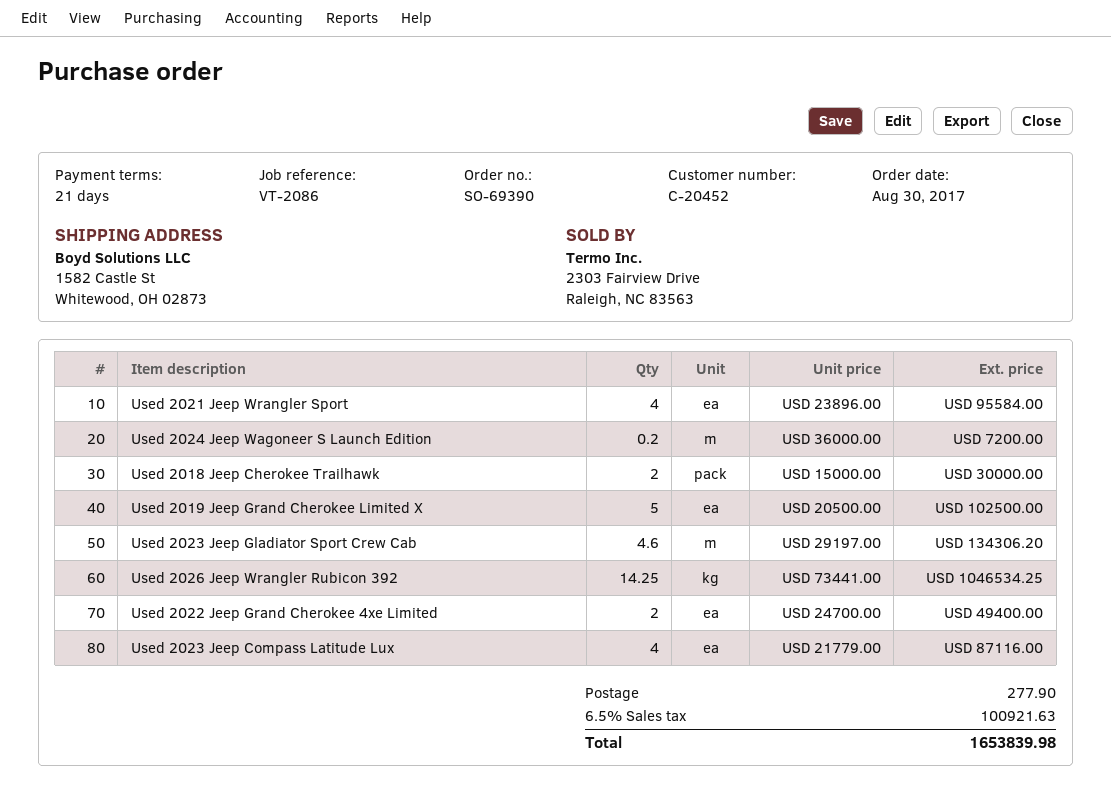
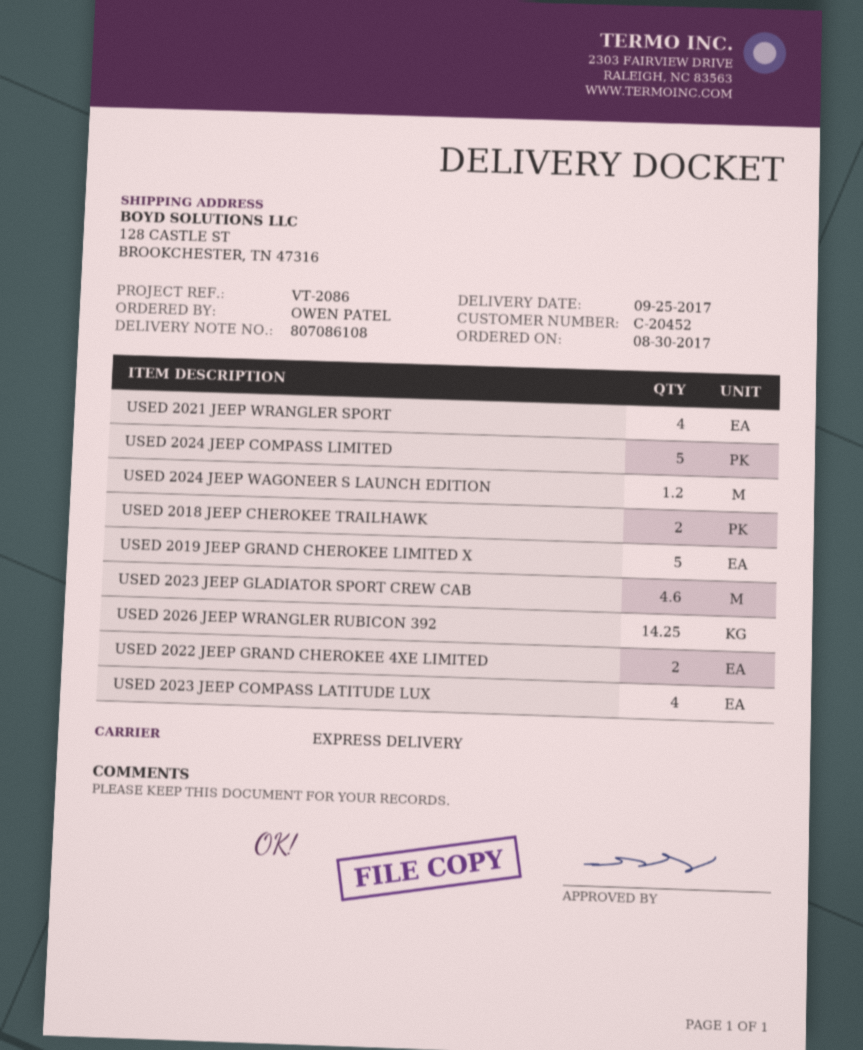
ship to: 1582 Castle St, Whitewood, OH 02873 -> 128 CASTLE ST, BROOKCHESTER, TN 47316
Used 2024 Jeep Wagoneer S Launch Edition: 0.2 -> 1.2
USED 2024 JEEP COMPASS LIMITED: none -> 5

